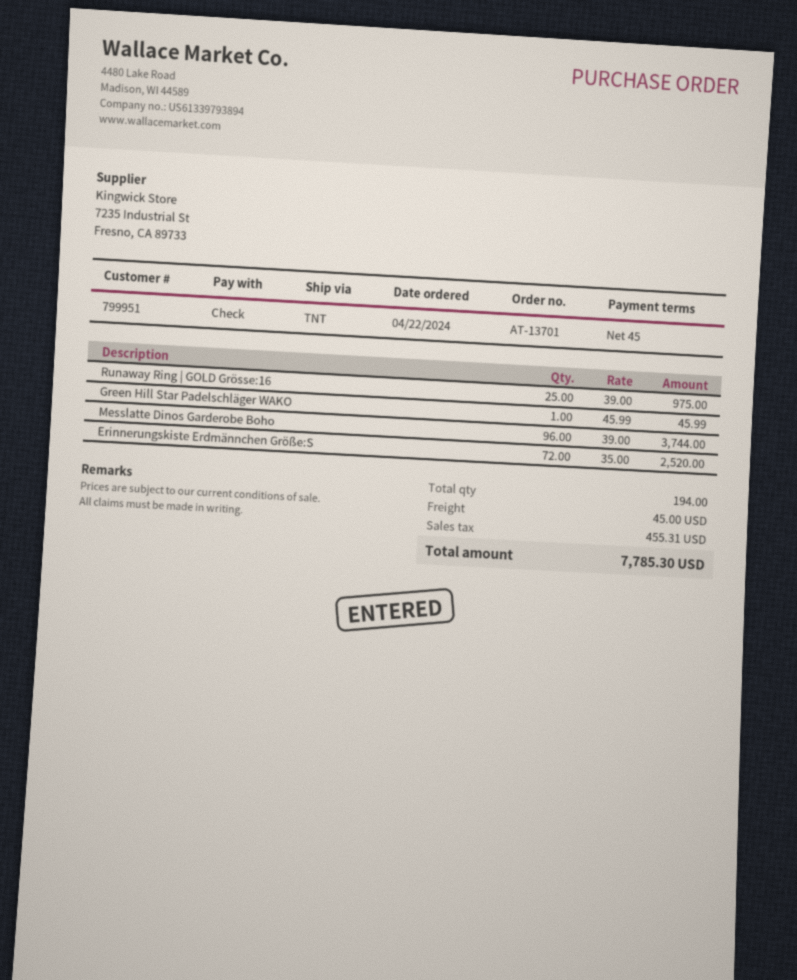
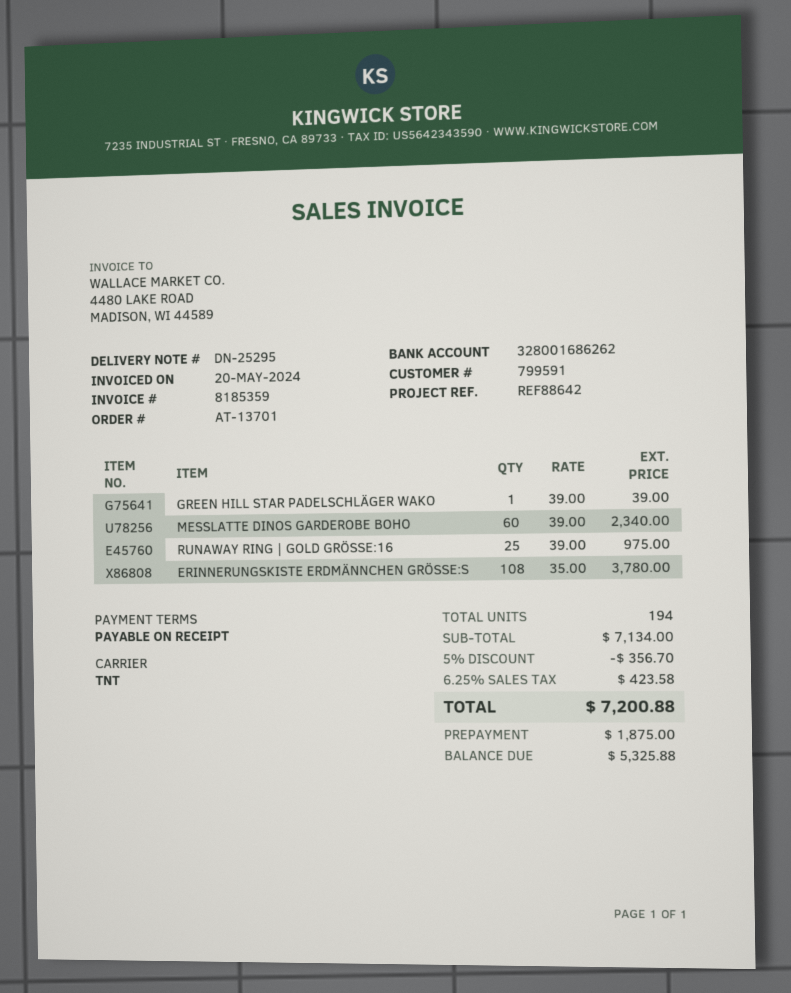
payment terms: 45 days -> on receipt
customer number: 799951 -> 799591
Green Hill Star Padelschläger WAKO: 1 x 45.99 = 45.99 -> 1 x 39.00 = 39.00
Messlatte Dinos Garderobe Boho: 96 x 39.00 = 3744.00 -> 60 x 39.00 = 2340.00
Erinnerungskiste Erdmännchen Größe:S: 72 x 35.00 = 2520.00 -> 108 x 35.00 = 3780.00
discount: none -> 5% = 356.70
shipping: 45.00 -> none
tax: 455.31 -> 423.58
total: 7785.30 -> 7200.88

